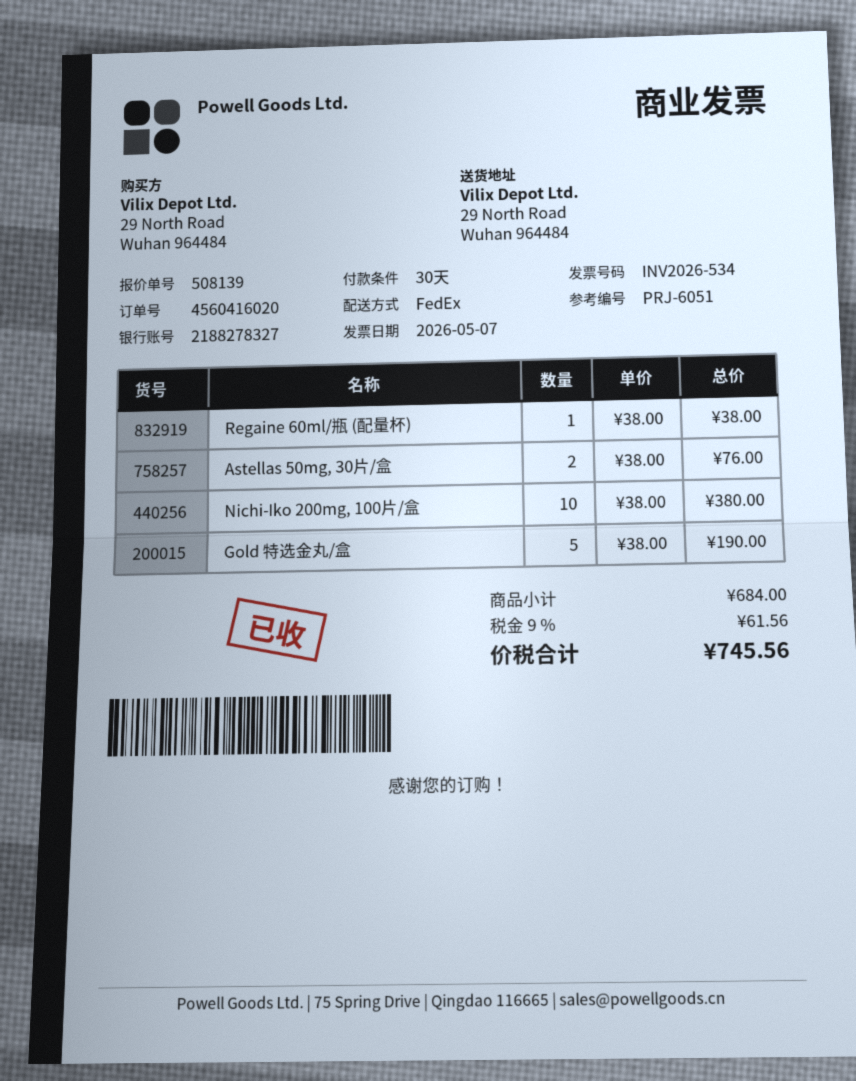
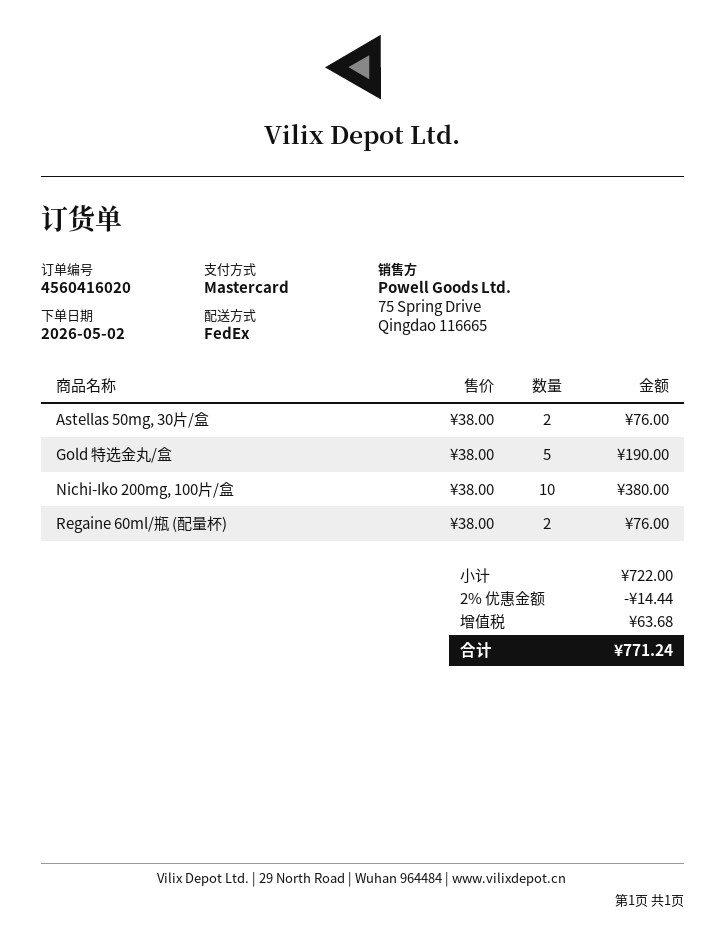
Regaine 60ml/瓶 (配量杯): 1 x 38.00 = 38.00 -> 2 x 38.00 = 76.00
subtotal: 684.00 -> 722.00
discount: none -> 2% = 14.44
tax: 61.56 -> 63.68
total: 745.56 -> 771.24

